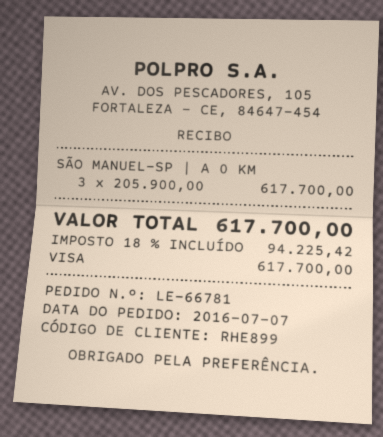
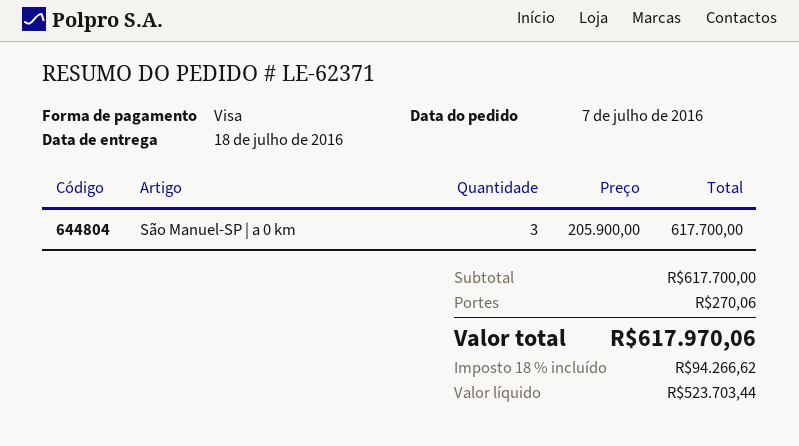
order number: LE-66781 -> LE-62371
shipping: none -> 270.06
tax: 18% = 94225.42 -> 18% = 94266.62
total: 617700.00 -> 617970.06

